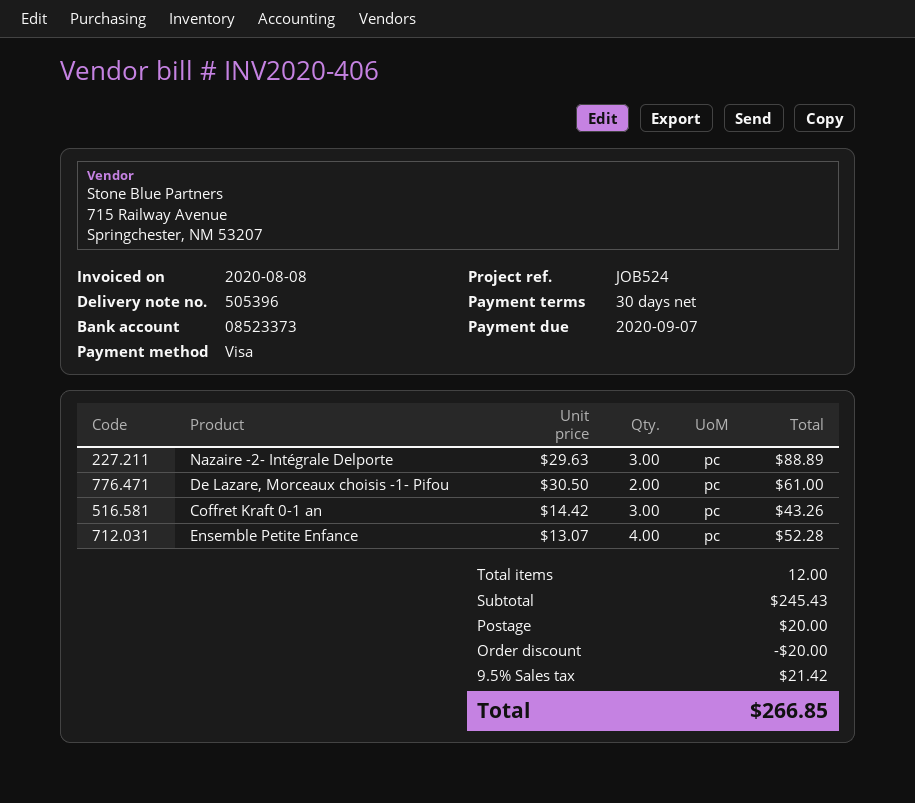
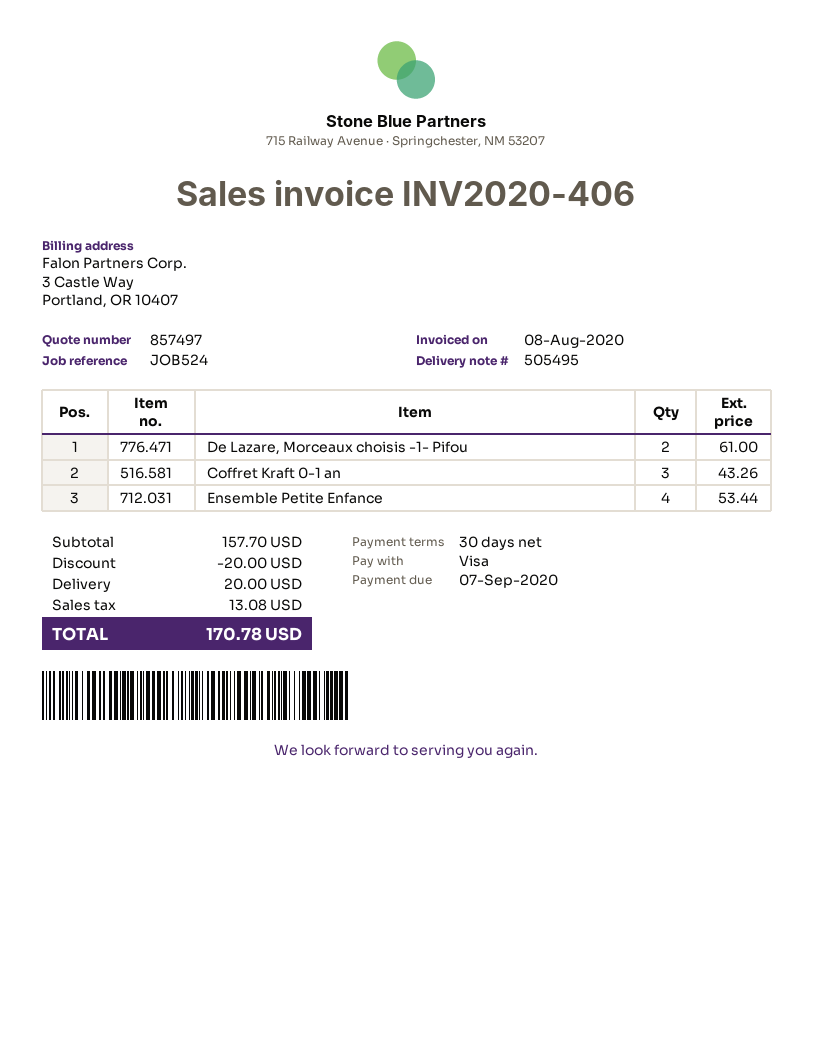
delivery note number: 505396 -> 505495
Nazaire -2- Intégrale Delporte: 3 for 88.89 -> none
Ensemble Petite Enfance: 4 for 52.28 -> 4 for 53.44
subtotal: 245.43 -> 157.70
tax: 21.42 -> 13.08
total: 266.85 -> 170.78

